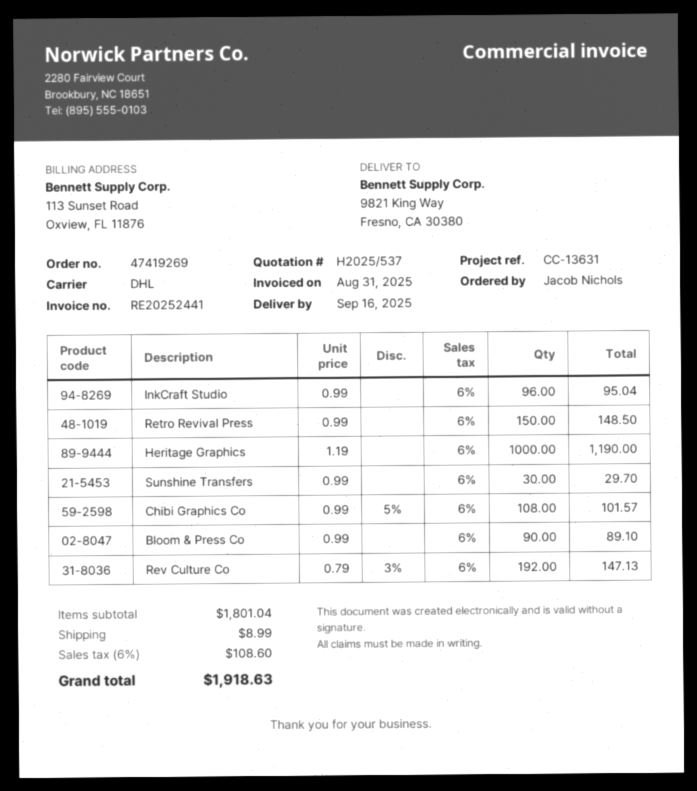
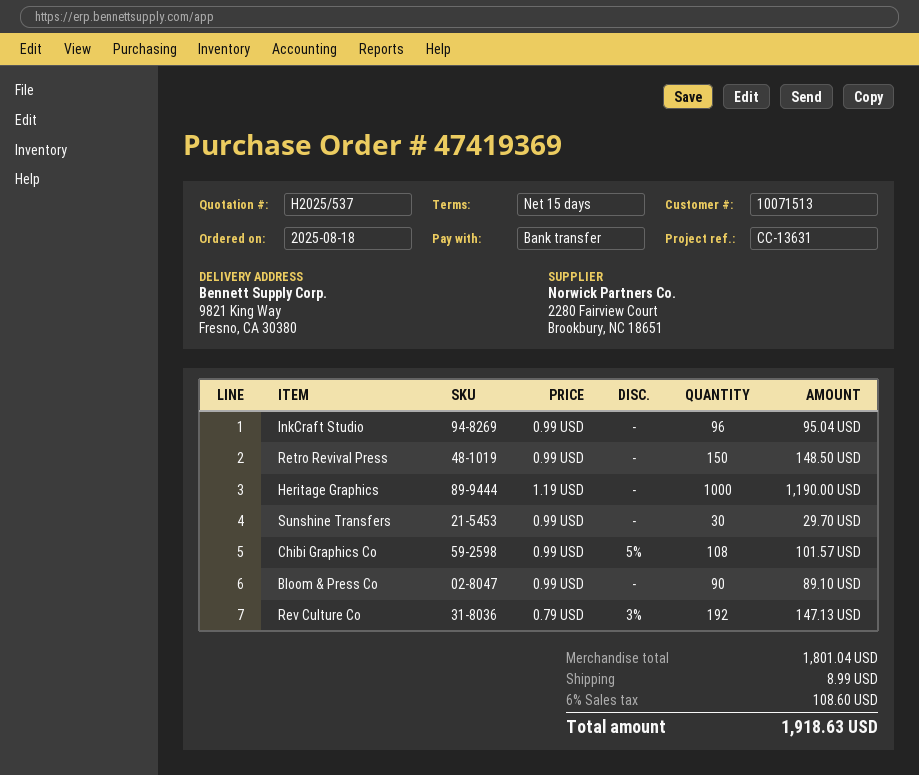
order number: 47419269 -> 47419369

